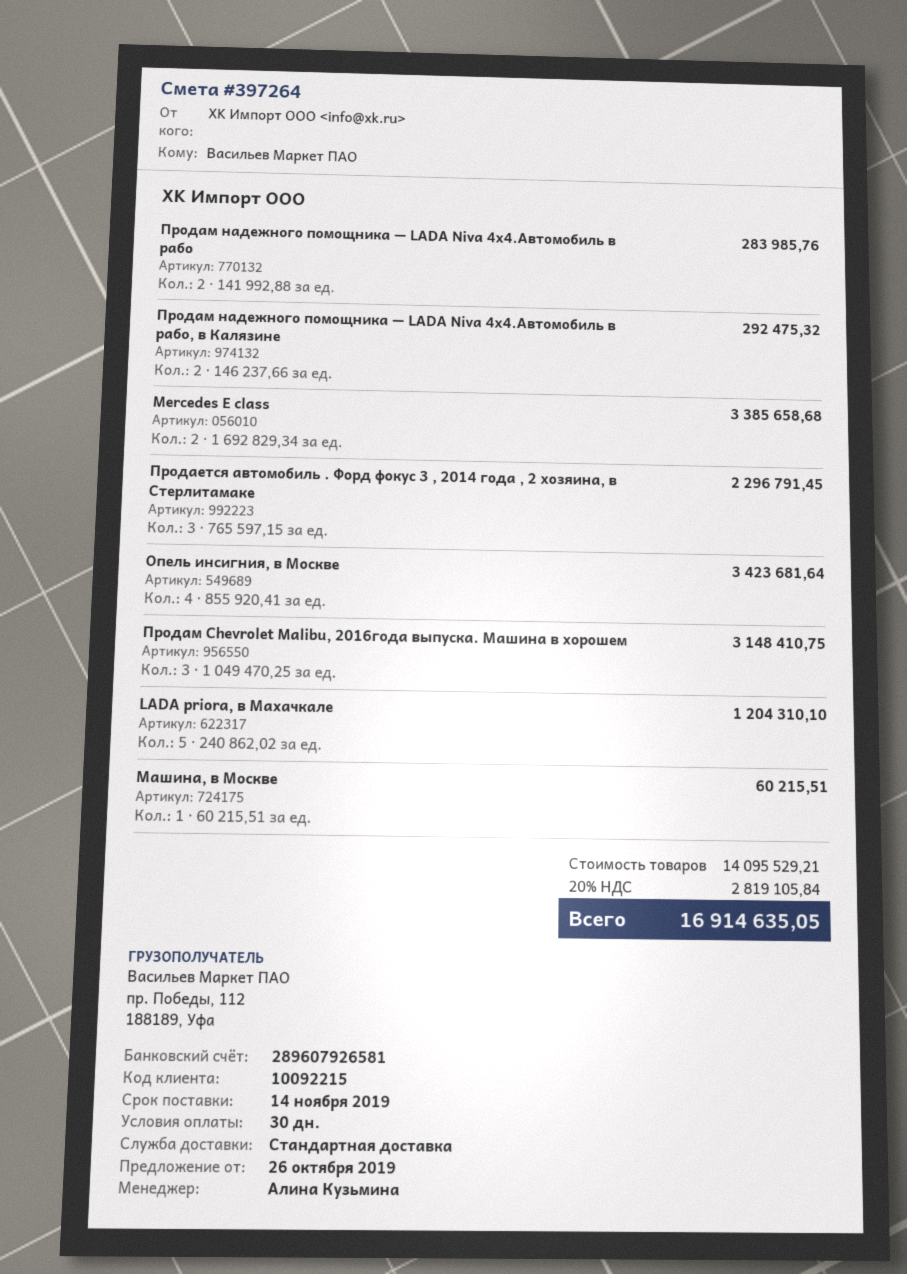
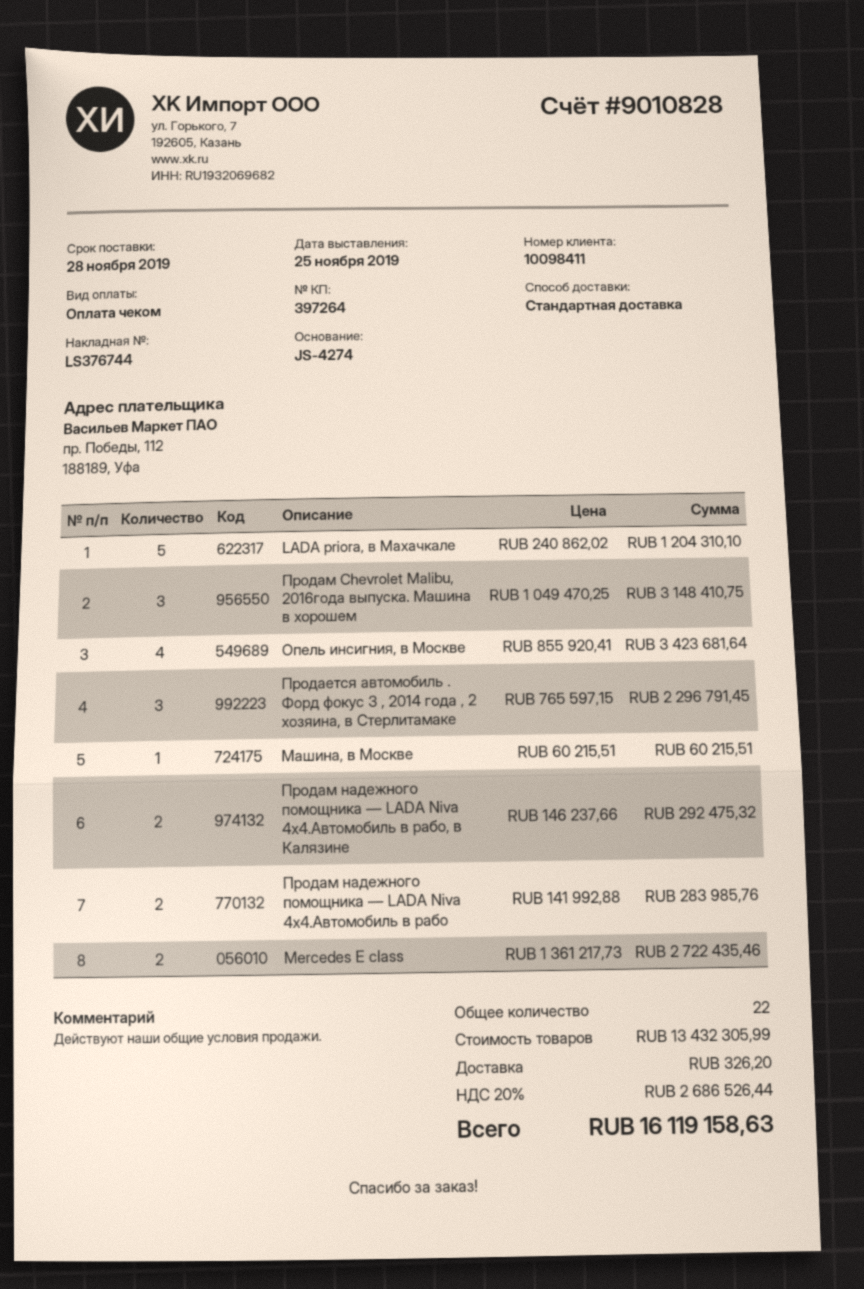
delivery date: 2019-11-14 -> 2019-11-28
customer number: 10092215 -> 10098411
Mercedes E class: 2 x 1692829.34 = 3385658.68 -> 2 x 1361217.73 = 2722435.46
subtotal: 14095529.21 -> 13432305.99
shipping: none -> 326.20
tax: 20% = 2819105.84 -> 20% = 2686526.44
total: 16914635.05 -> 16119158.63

